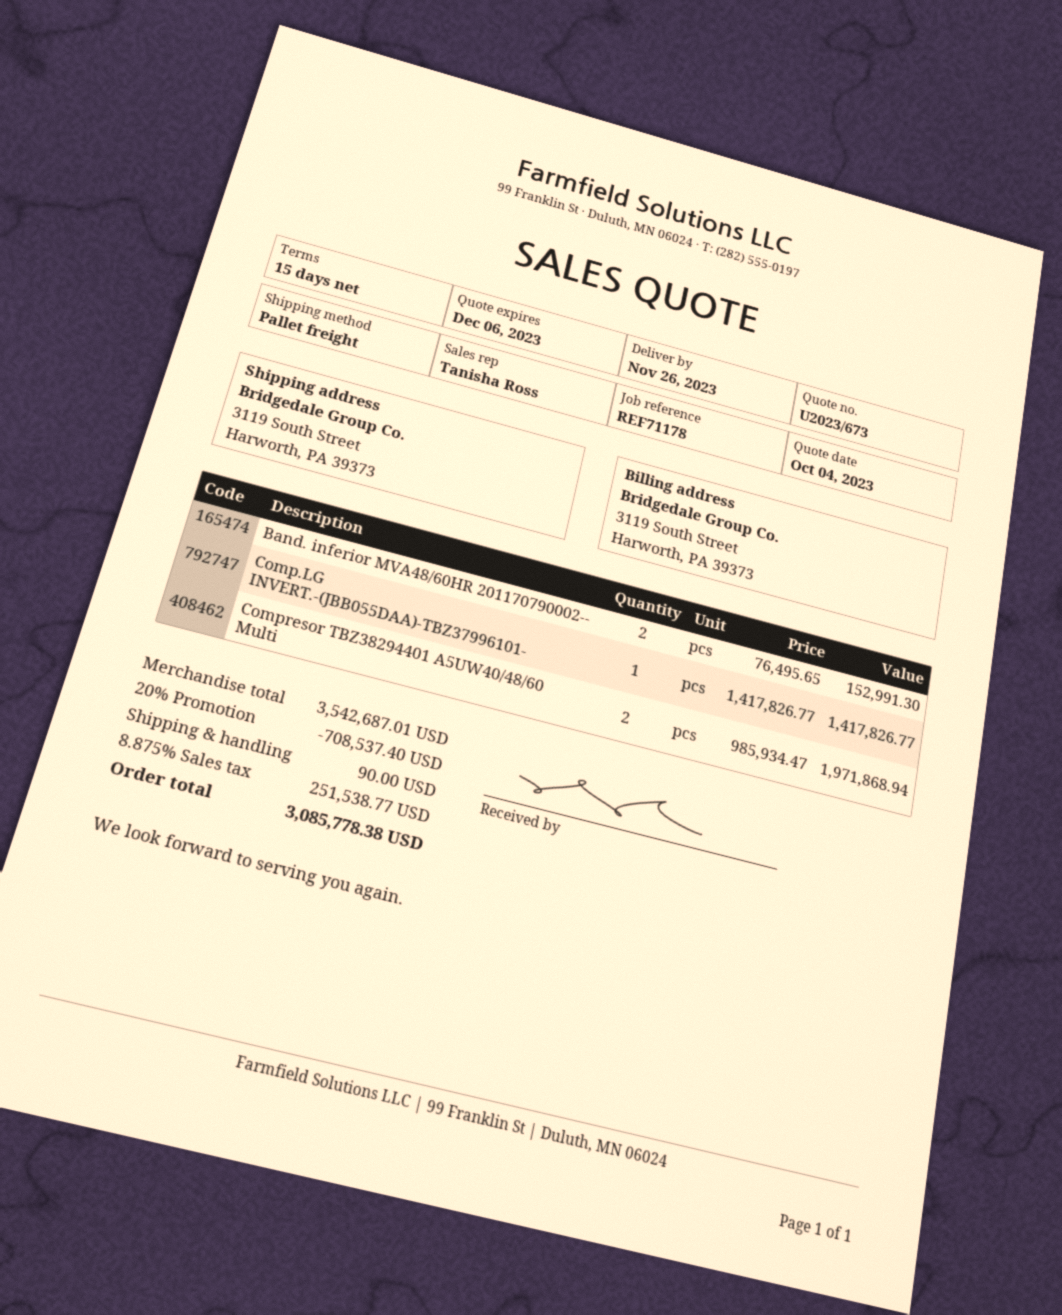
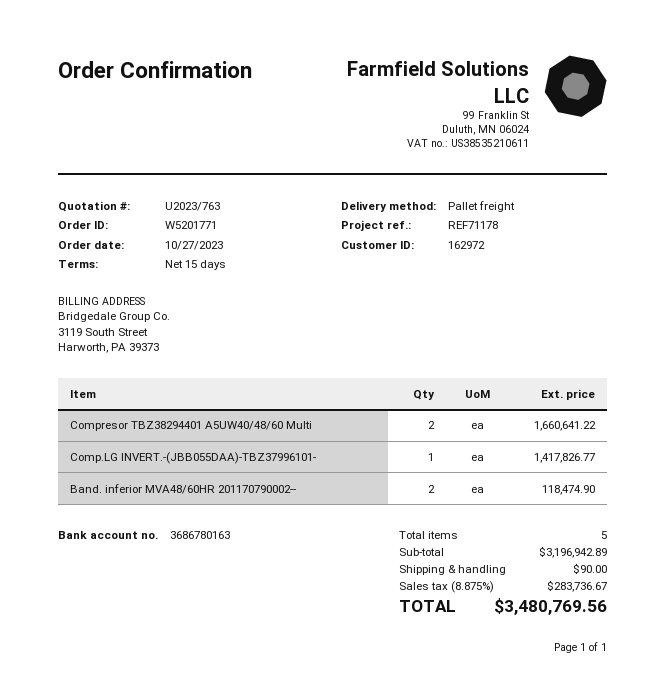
quote number: U2023/673 -> U2023/763
Band. inferior MVA48/60HR 201170790002--: 2 for 152991.30 -> 2 for 118474.90
Compresor TBZ38294401 A5UW40/48/60 Multi: 2 for 1971868.94 -> 2 for 1660641.22
subtotal: 3542687.01 -> 3196942.89
discount: 20% = 708537.40 -> none
tax: 8.875% = 251538.77 -> 8.875% = 283736.67
total: 3085778.38 -> 3480769.56

